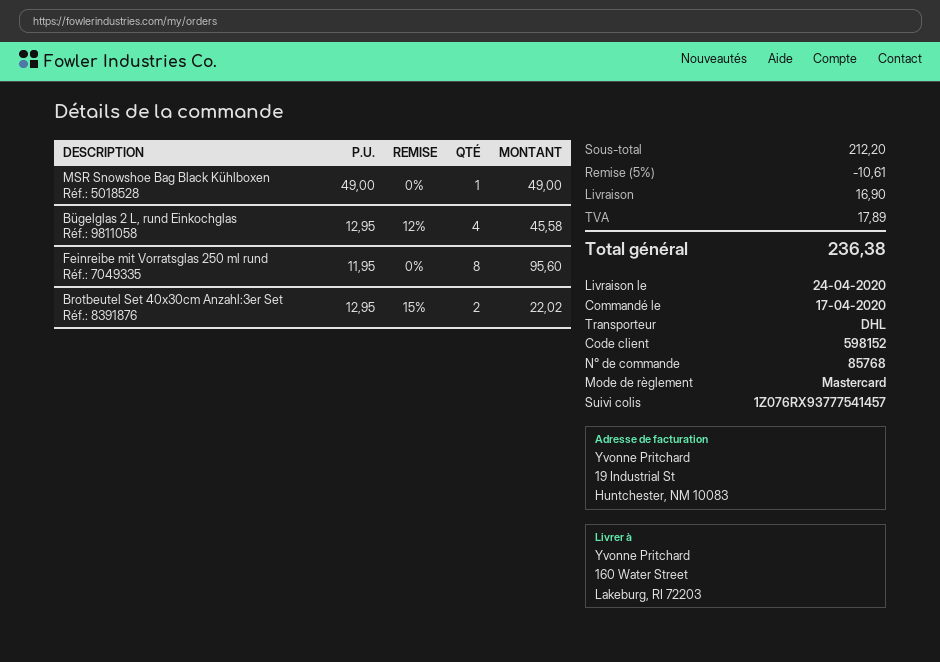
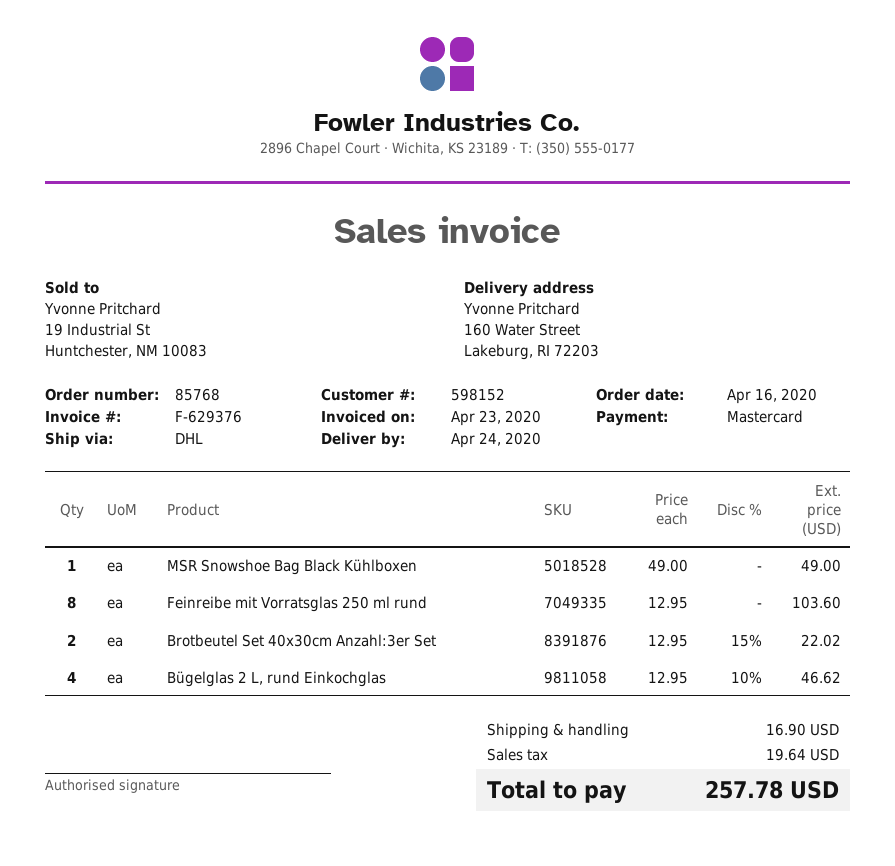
order date: 2020-04-17 -> 2020-04-16
Bügelglas 2 L, rund Einkochglas: 4 x 12.95 - 12% = 45.58 -> 4 x 12.95 - 10% = 46.62
Feinreibe mit Vorratsglas 250 ml rund: 8 x 11.95 = 95.60 -> 8 x 12.95 = 103.60
discount: 5% = 10.61 -> none
tax: 17.89 -> 19.64
total: 236.38 -> 257.78

